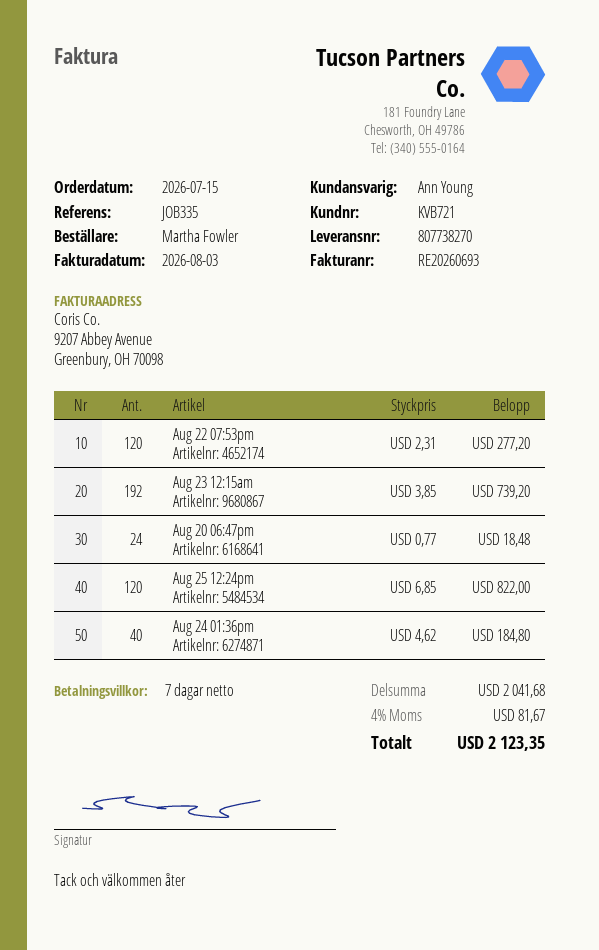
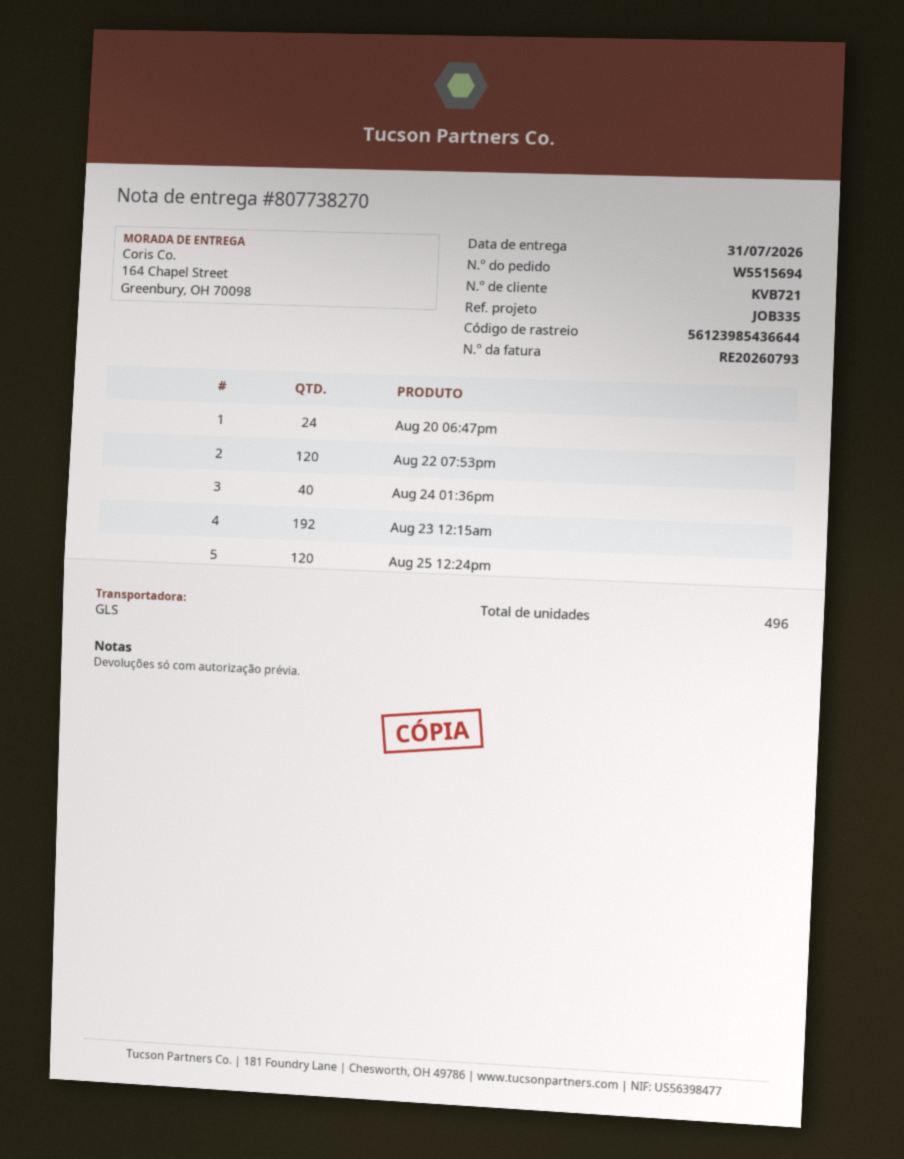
invoice number: RE20260693 -> RE20260793

